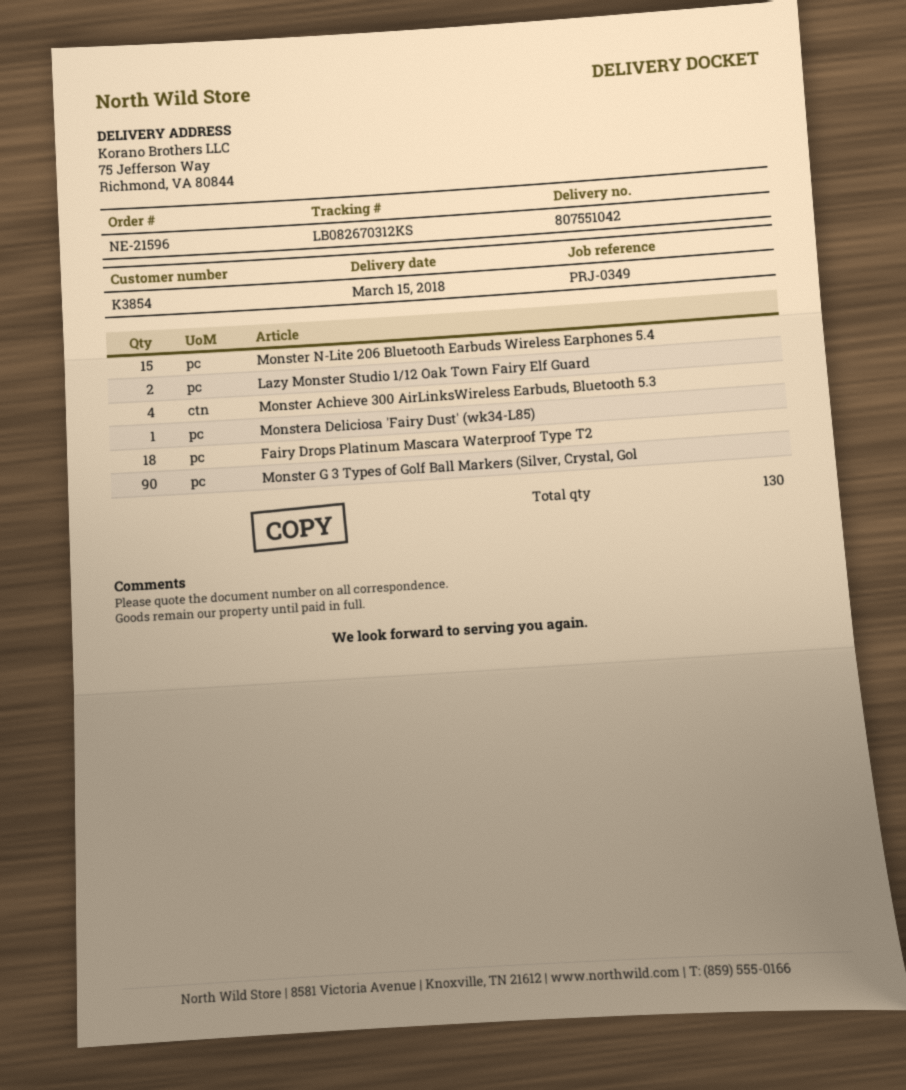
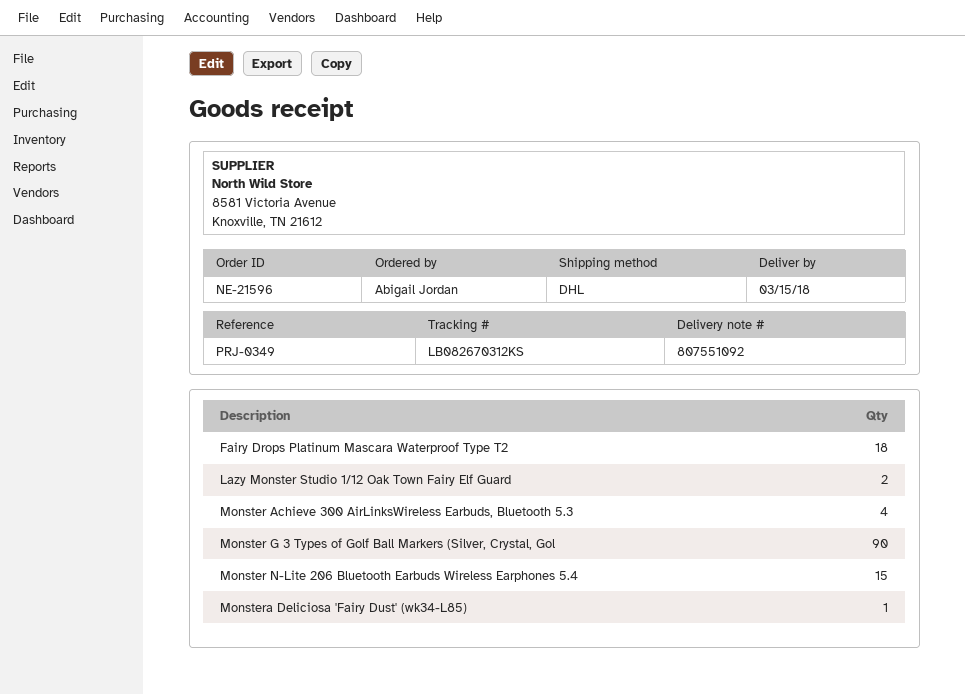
delivery note number: 807551042 -> 807551092

